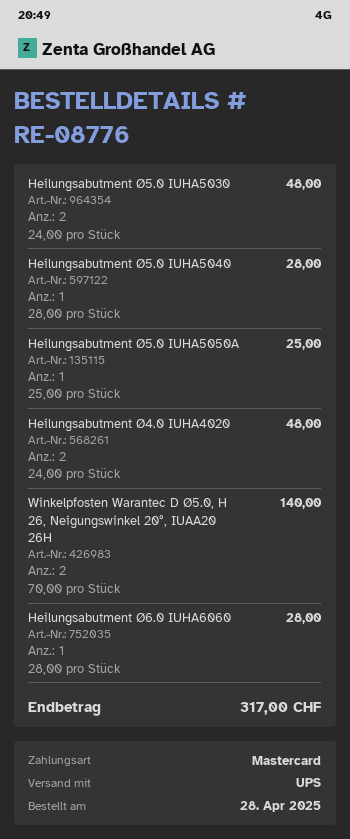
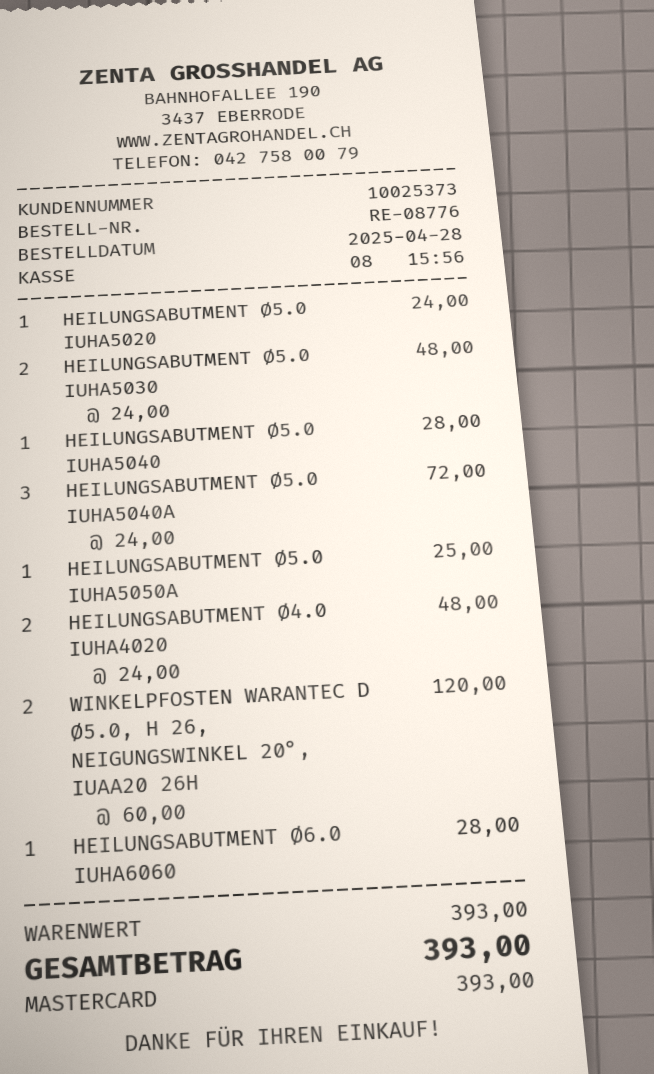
Winkelpfosten Warantec D Ø5.0, H 26, Neigungswinkel 20°, IUAA20 26H: 2 x 70.00 = 140.00 -> 2 x 60.00 = 120.00
HEILUNGSABUTMENT Ø5.0 IUHA5020: none -> 1 x 24.00 = 24.00
HEILUNGSABUTMENT Ø5.0 IUHA5040A: none -> 3 x 24.00 = 72.00
total: 317.00 -> 393.00

